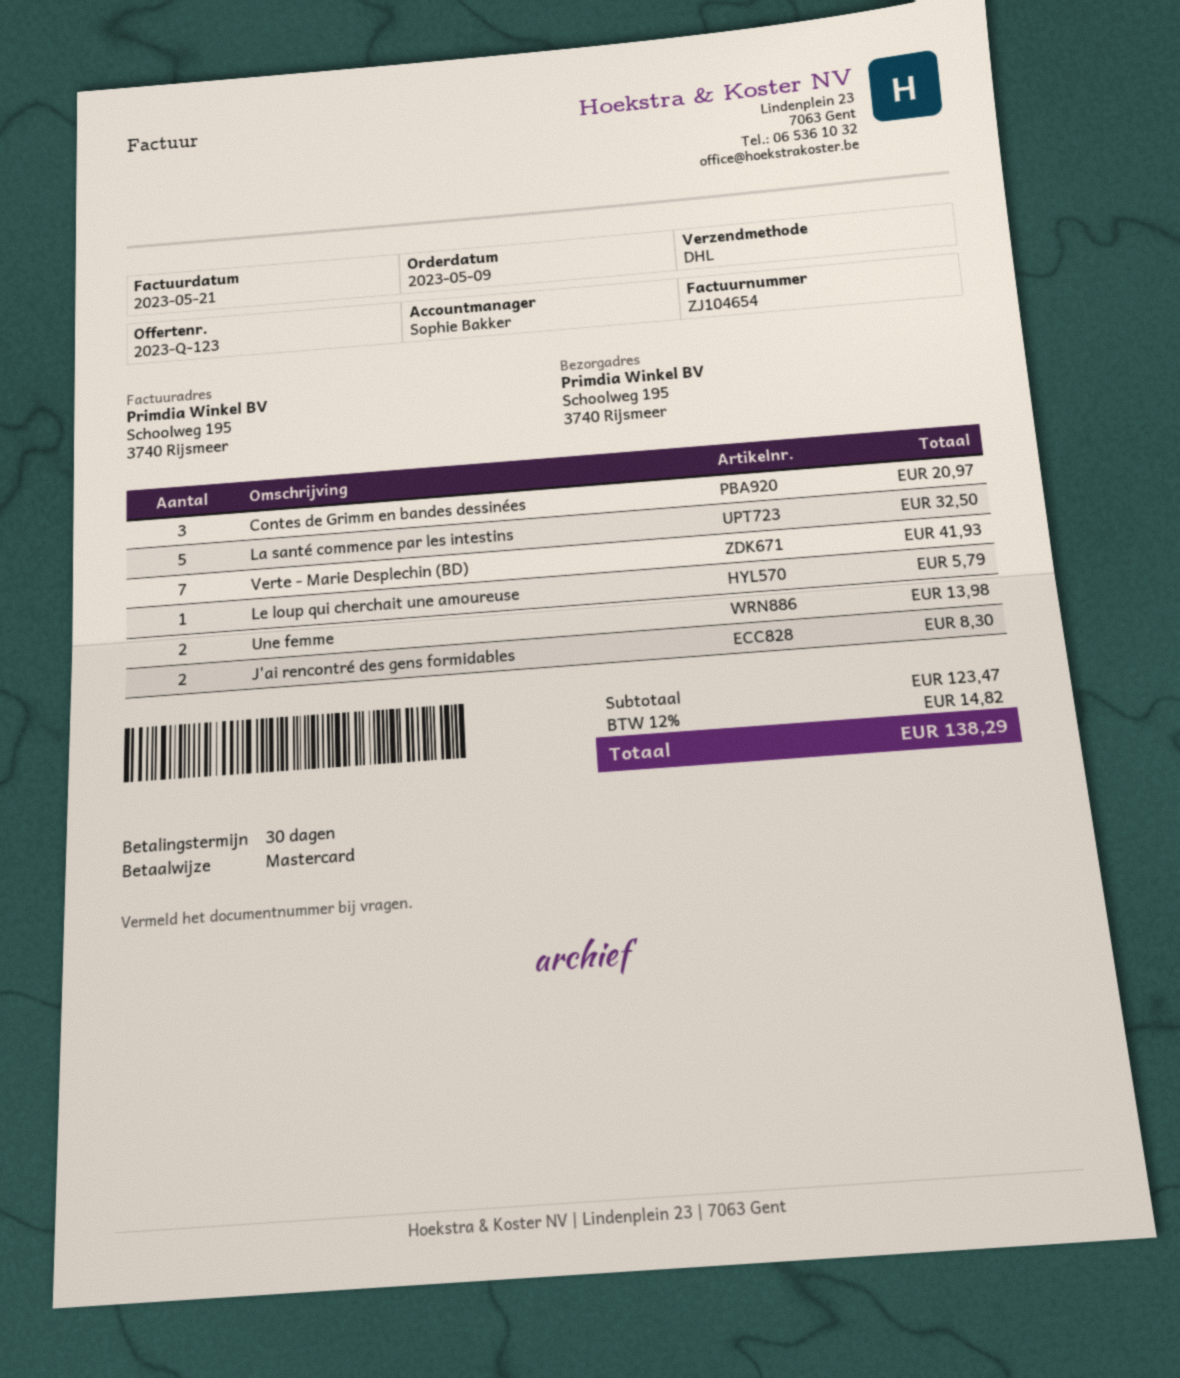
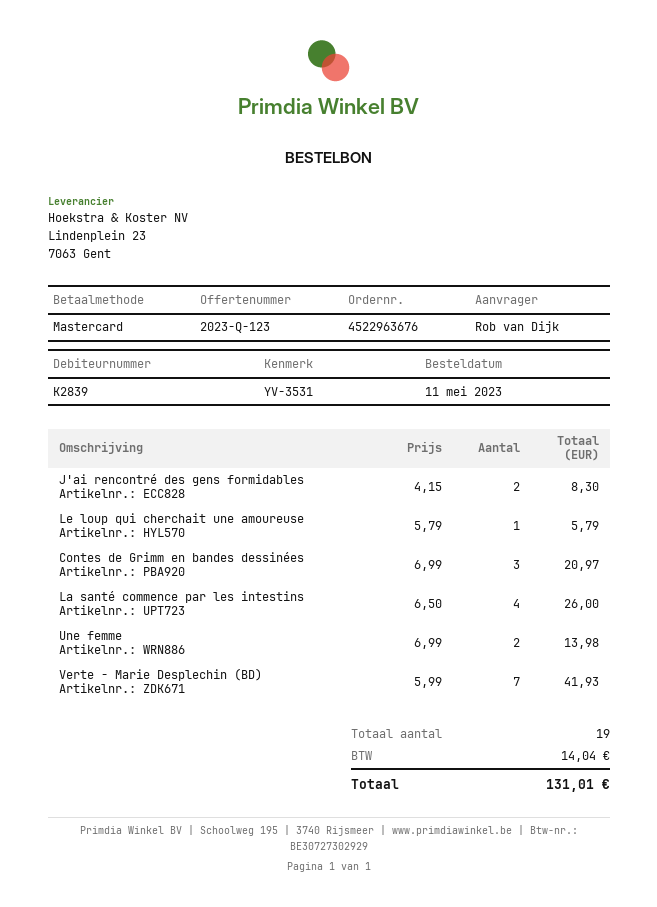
order date: 2023-05-09 -> 2023-05-11
La santé commence par les intestins: 5 for 32.50 -> 4 for 26.00
tax: 14.82 -> 14.04
total: 138.29 -> 131.01

